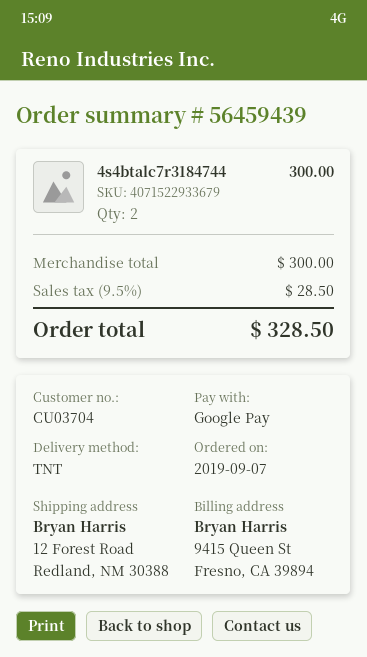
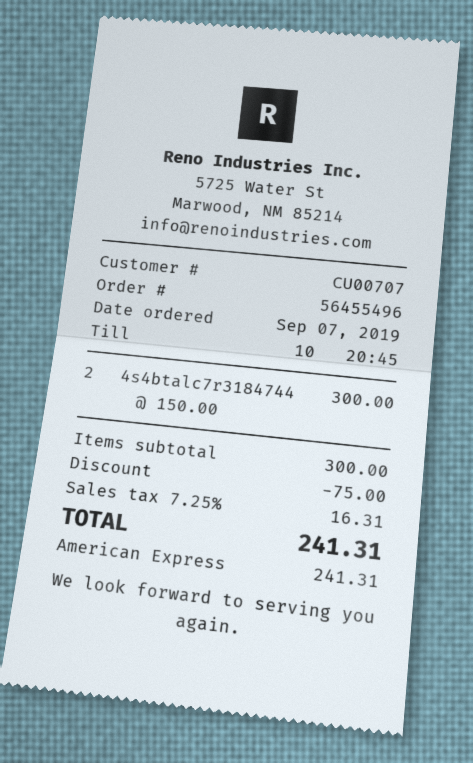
order number: 56459439 -> 56455496
customer number: CU03704 -> CU00707
payment method: Google Pay -> American Express
discount: none -> 75.00
tax: 9.5% = 28.50 -> 7.25% = 16.31
total: 328.50 -> 241.31

